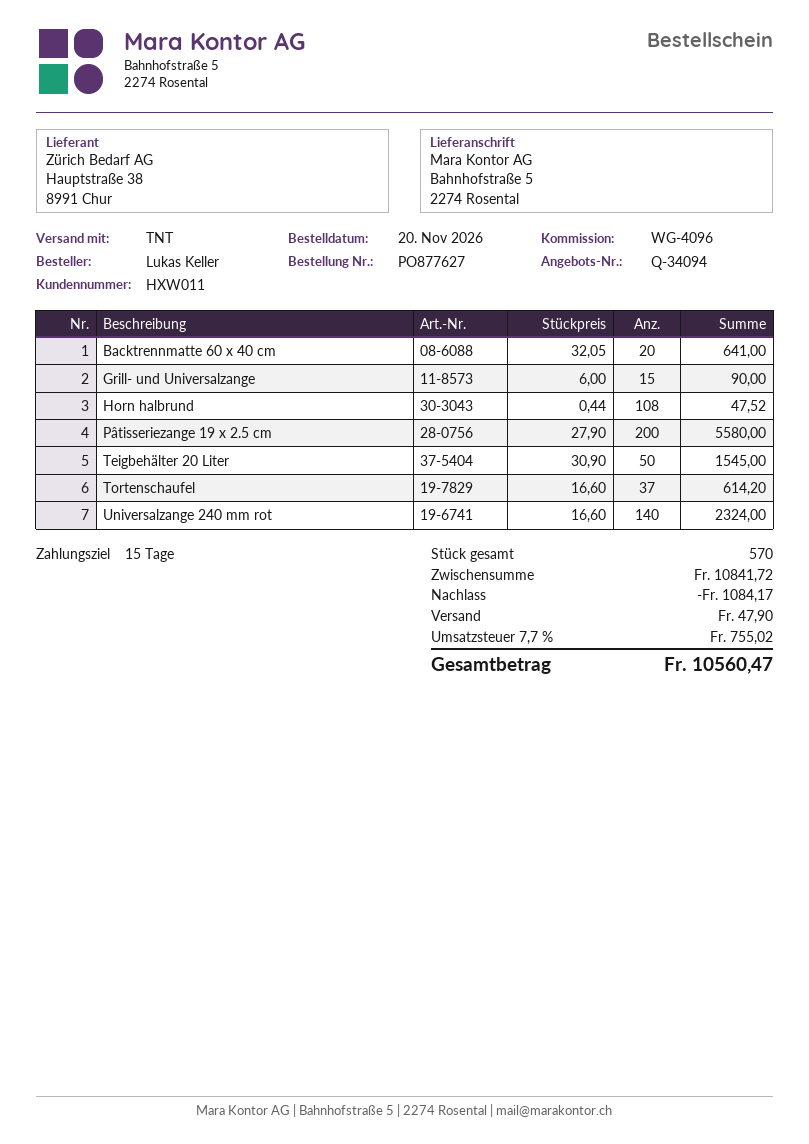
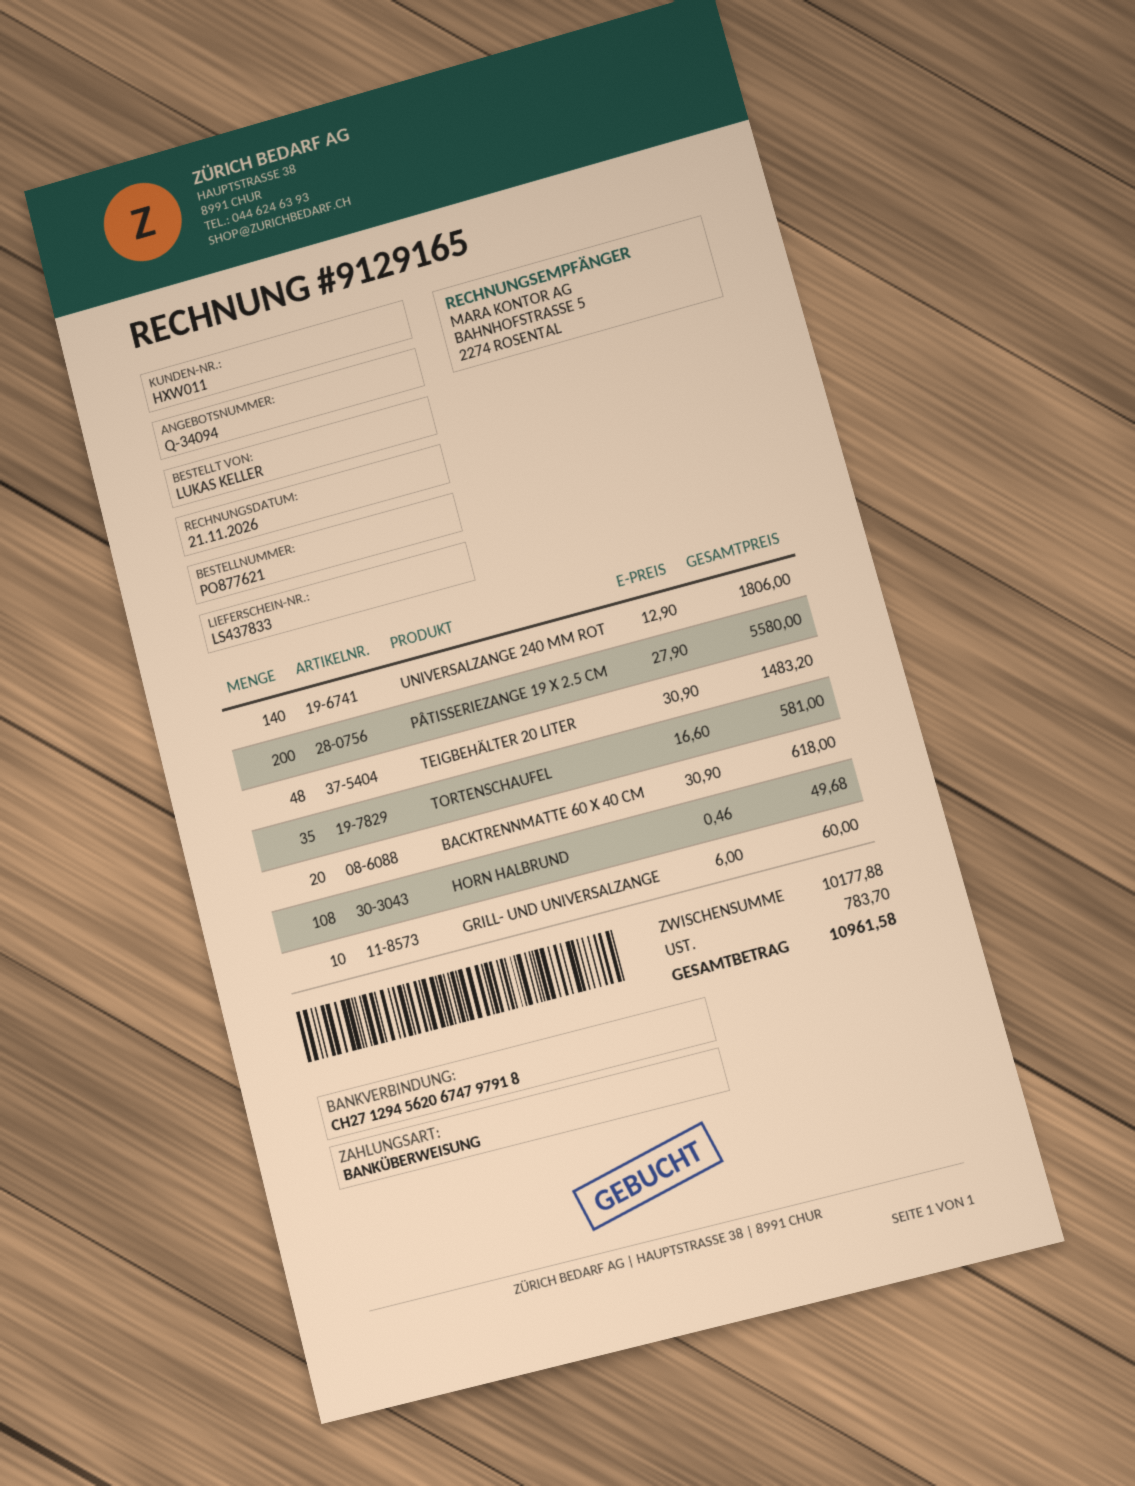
order number: PO877627 -> PO877621
Backtrennmatte 60 x 40 cm: 20 x 32.05 = 641.00 -> 20 x 30.90 = 618.00
Grill- und Universalzange: 15 x 6.00 = 90.00 -> 10 x 6.00 = 60.00
Horn halbrund: 108 x 0.44 = 47.52 -> 108 x 0.46 = 49.68
Teigbehälter 20 Liter: 50 x 30.90 = 1545.00 -> 48 x 30.90 = 1483.20
Tortenschaufel: 37 x 16.60 = 614.20 -> 35 x 16.60 = 581.00
Universalzange 240 mm rot: 140 x 16.60 = 2324.00 -> 140 x 12.90 = 1806.00
subtotal: 10841.72 -> 10177.88
discount: 1084.17 -> none
shipping: 47.90 -> none
tax: 755.02 -> 783.70
total: 10560.47 -> 10961.58

